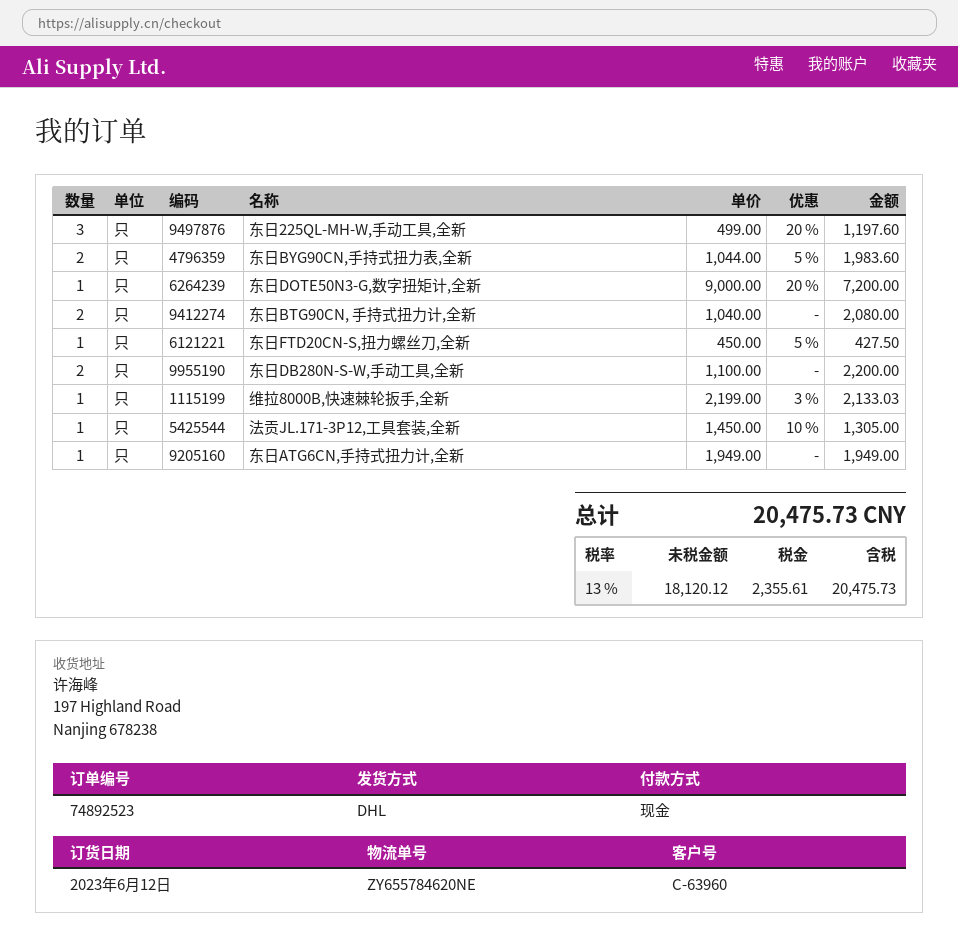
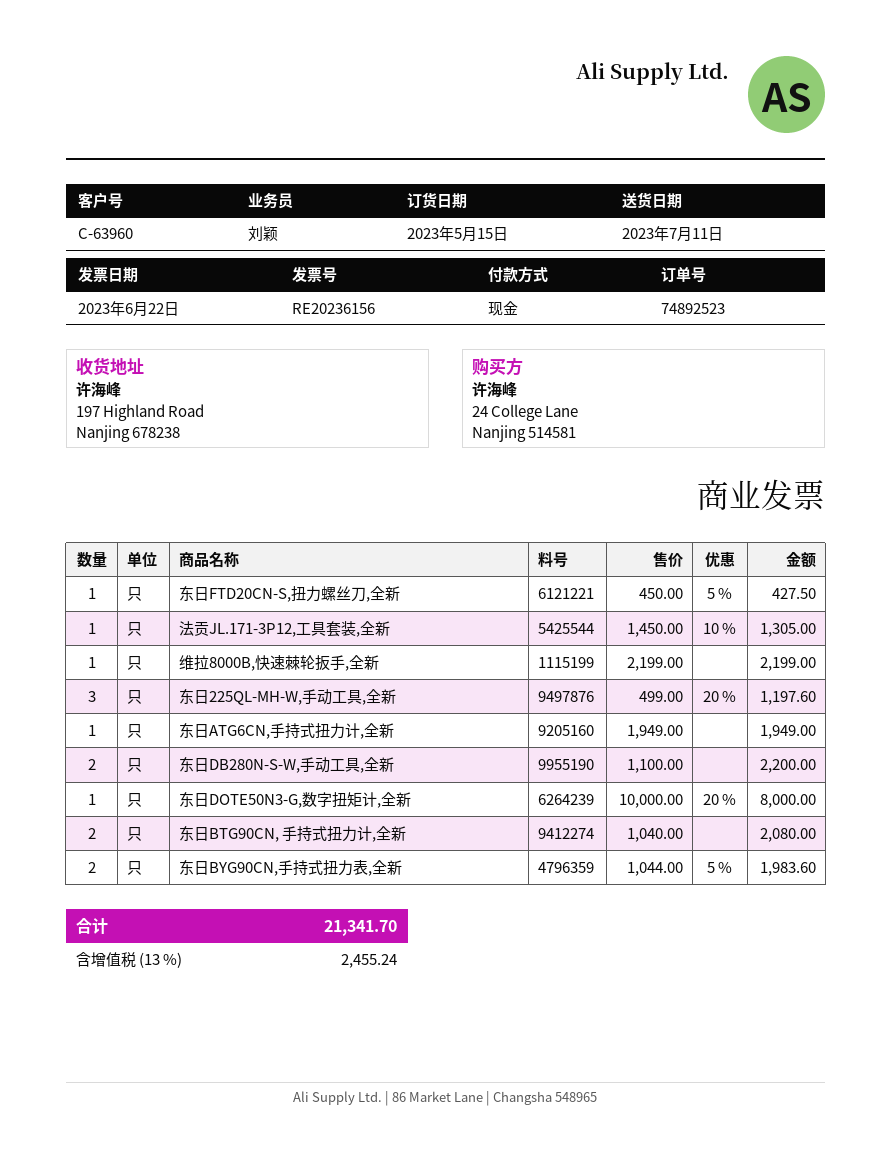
order date: 2023-06-12 -> 2023-05-15
东日DOTE50N3-G,数字扭矩计,全新: 1 x 9000.00 - 20% = 7200.00 -> 1 x 10000.00 - 20% = 8000.00
维拉8000B,快速棘轮扳手,全新: 1 x 2199.00 - 3% = 2133.03 -> 1 x 2199.00 = 2199.00
tax: 13% = 2355.61 -> 13% = 2455.24
total: 20475.73 -> 21341.70

